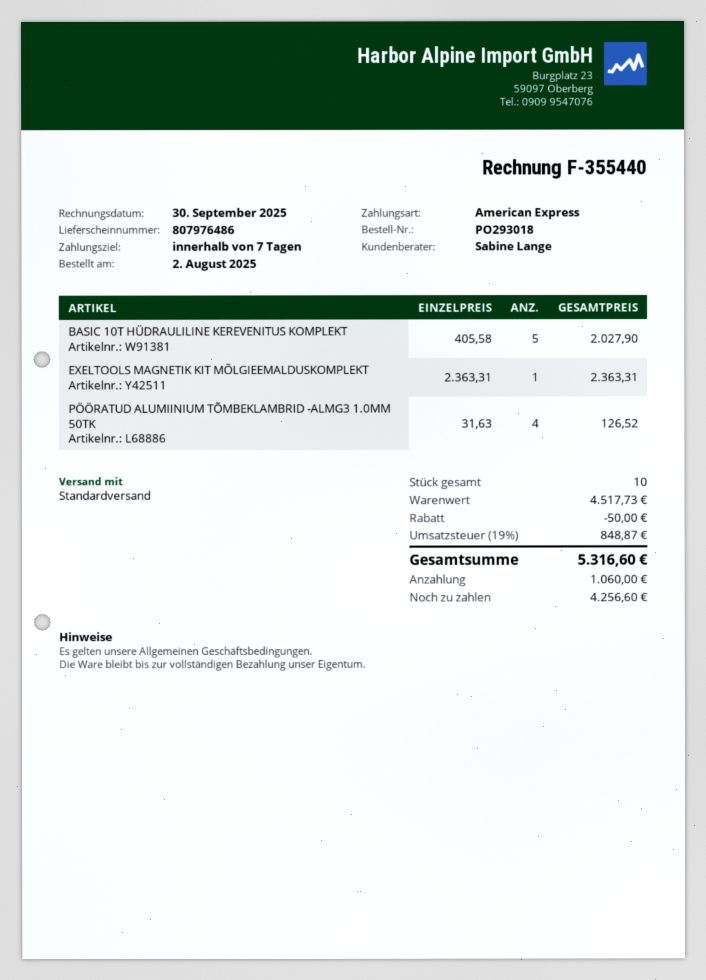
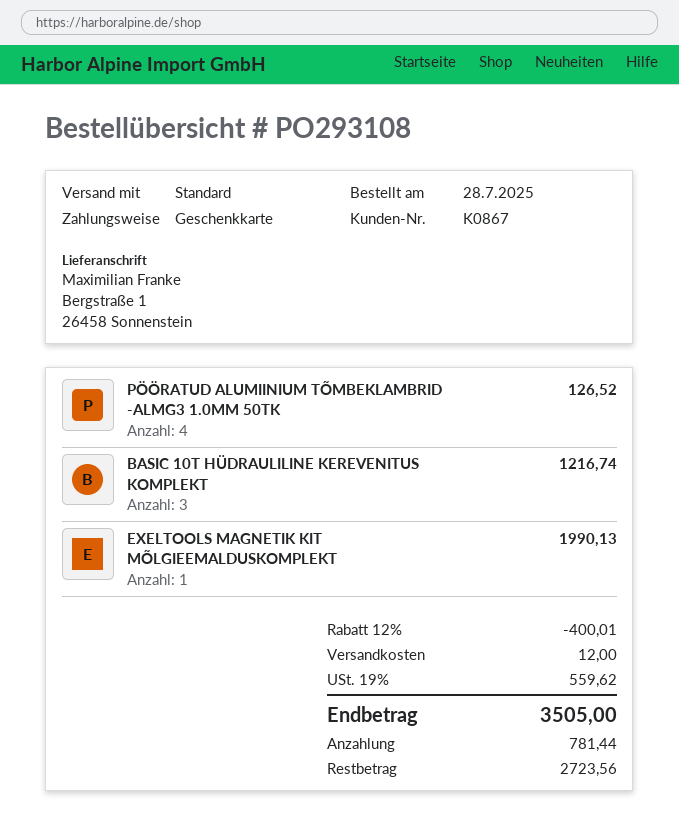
order number: PO293018 -> PO293108
order date: 2025-08-02 -> 2025-07-28
payment method: American Express -> gift card
BASIC 10T HÜDRAULILINE KEREVENITUS KOMPLEKT: 5 for 2027.90 -> 3 for 1216.74
EXELTOOLS MAGNETIK KIT MÕLGIEEMALDUSKOMPLEKT: 1 for 2363.31 -> 1 for 1990.13
discount: 50.00 -> 400.01
shipping: none -> 12.00
tax: 19% = 848.87 -> 19% = 559.62
total: 5316.60 -> 3505.00
deposit: 1060.00 -> 781.44
balance: 4256.60 -> 2723.56

